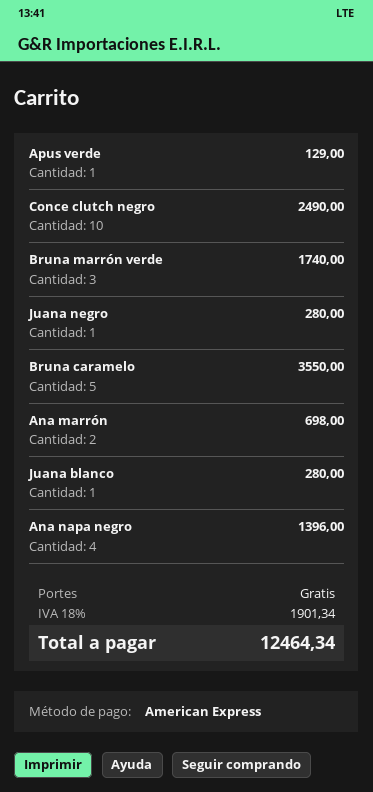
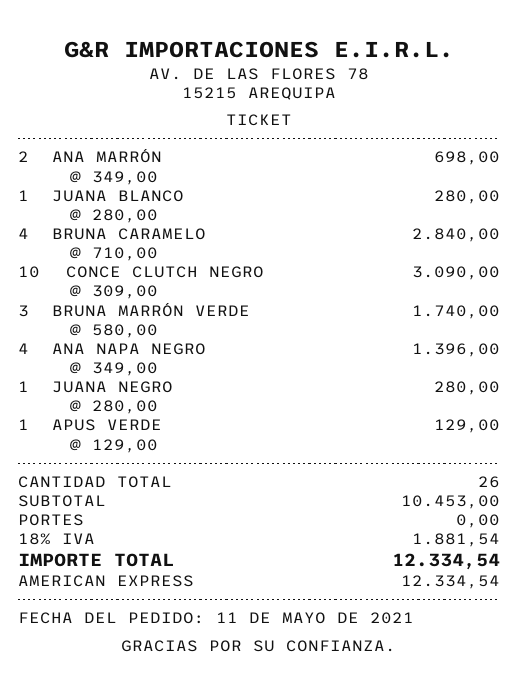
Conce clutch negro: 10 for 2490.00 -> 10 for 3090.00
Bruna caramelo: 5 for 3550.00 -> 4 for 2840.00
tax: 18% = 1901.34 -> 18% = 1881.54
total: 12464.34 -> 12334.54

